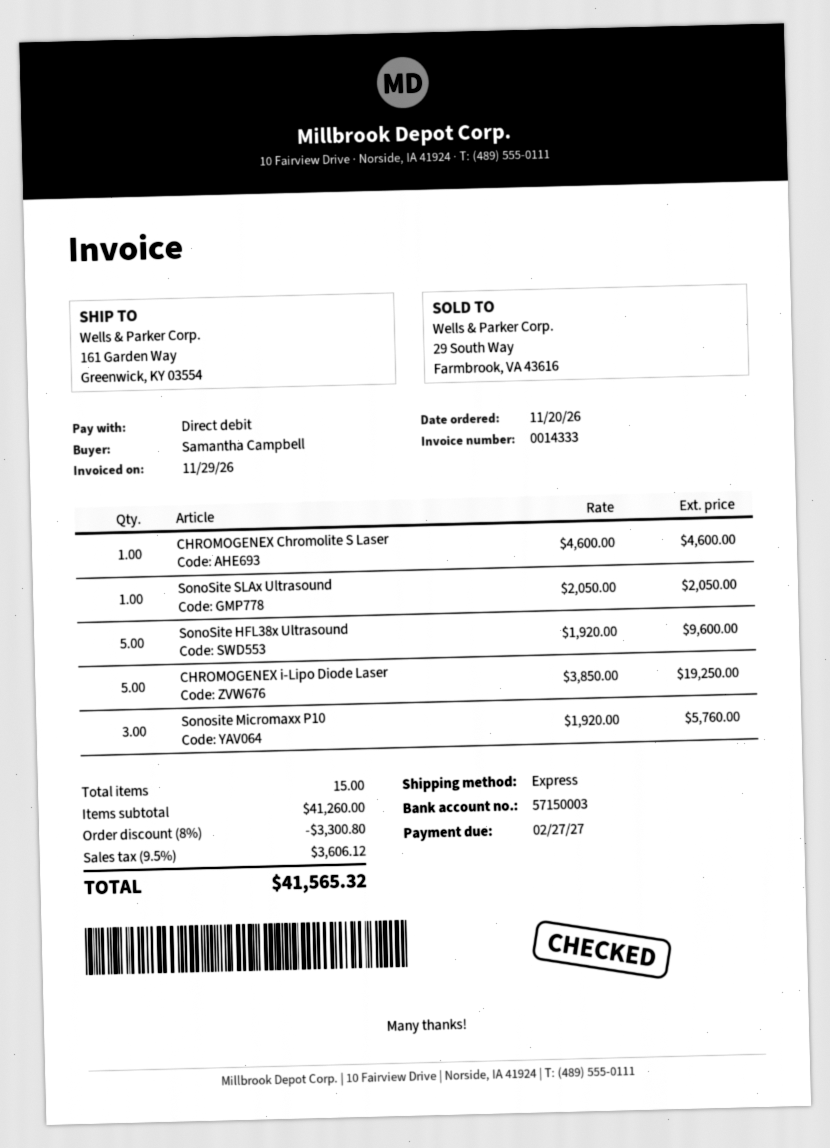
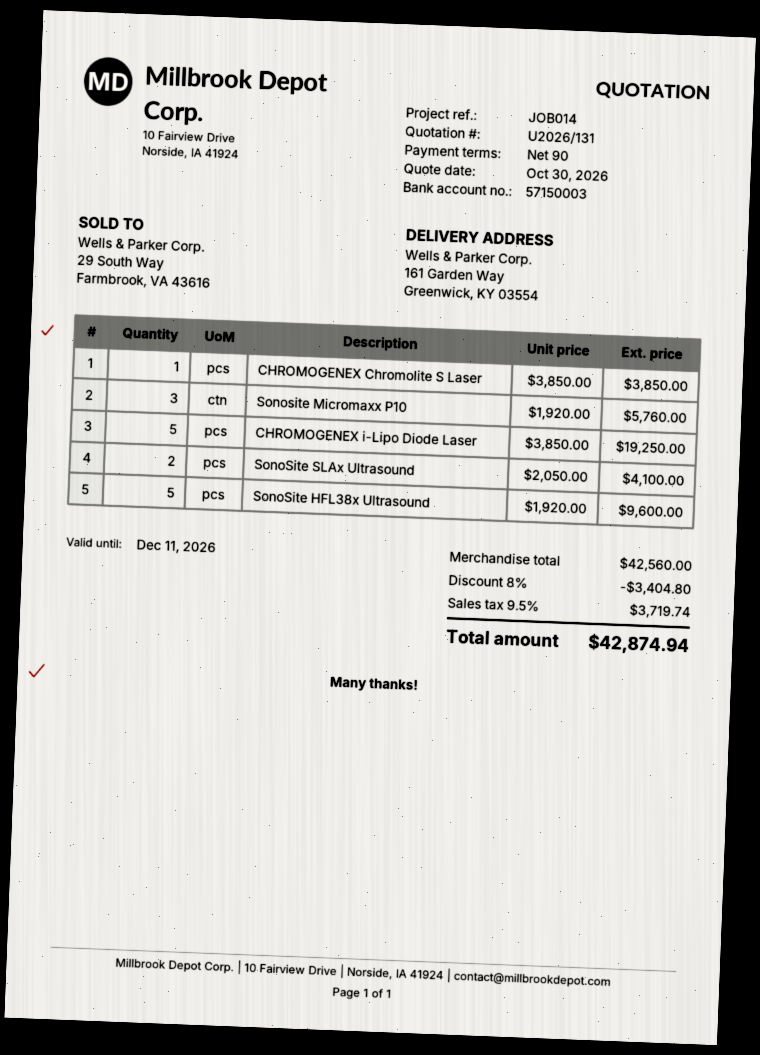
CHROMOGENEX Chromolite S Laser: 1 x 4600.00 = 4600.00 -> 1 x 3850.00 = 3850.00
SonoSite SLAx Ultrasound: 1 x 2050.00 = 2050.00 -> 2 x 2050.00 = 4100.00
subtotal: 41260.00 -> 42560.00
discount: 8% = 3300.80 -> 8% = 3404.80
tax: 9.5% = 3606.12 -> 9.5% = 3719.74
total: 41565.32 -> 42874.94

